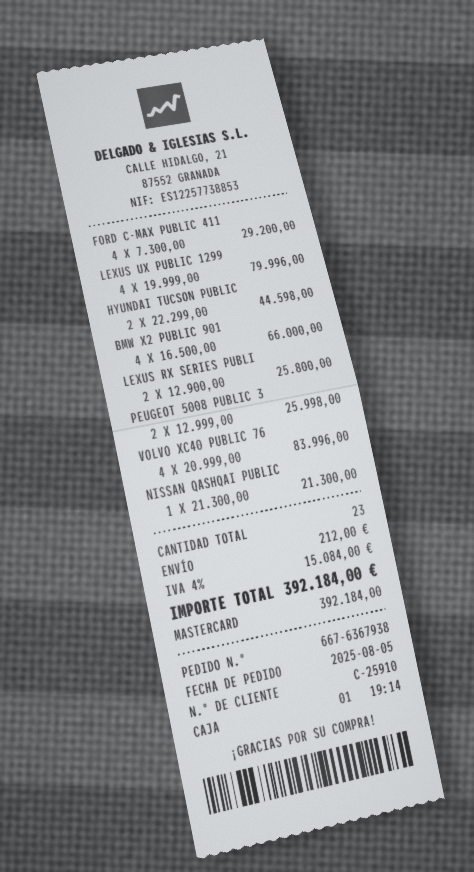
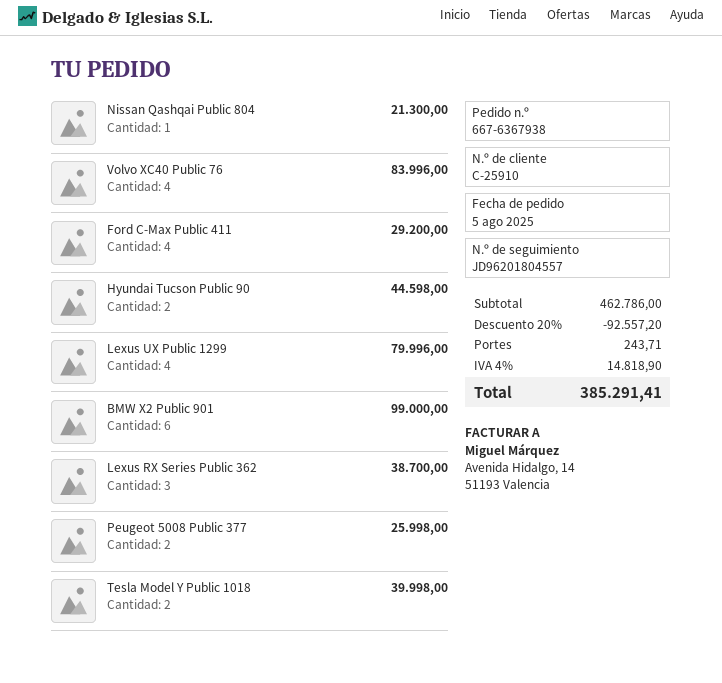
BMW X2 PUBLIC 901: 4 for 66000.00 -> 6 for 99000.00
LEXUS RX SERIES PUBLI: 2 for 25800.00 -> 3 for 38700.00
Tesla Model Y Public 1018: none -> 2 for 39998.00
discount: none -> 20% = 92557.20
shipping: 212.00 -> 243.71
tax: 4% = 15084.00 -> 4% = 14818.90
total: 392184.00 -> 385291.41

